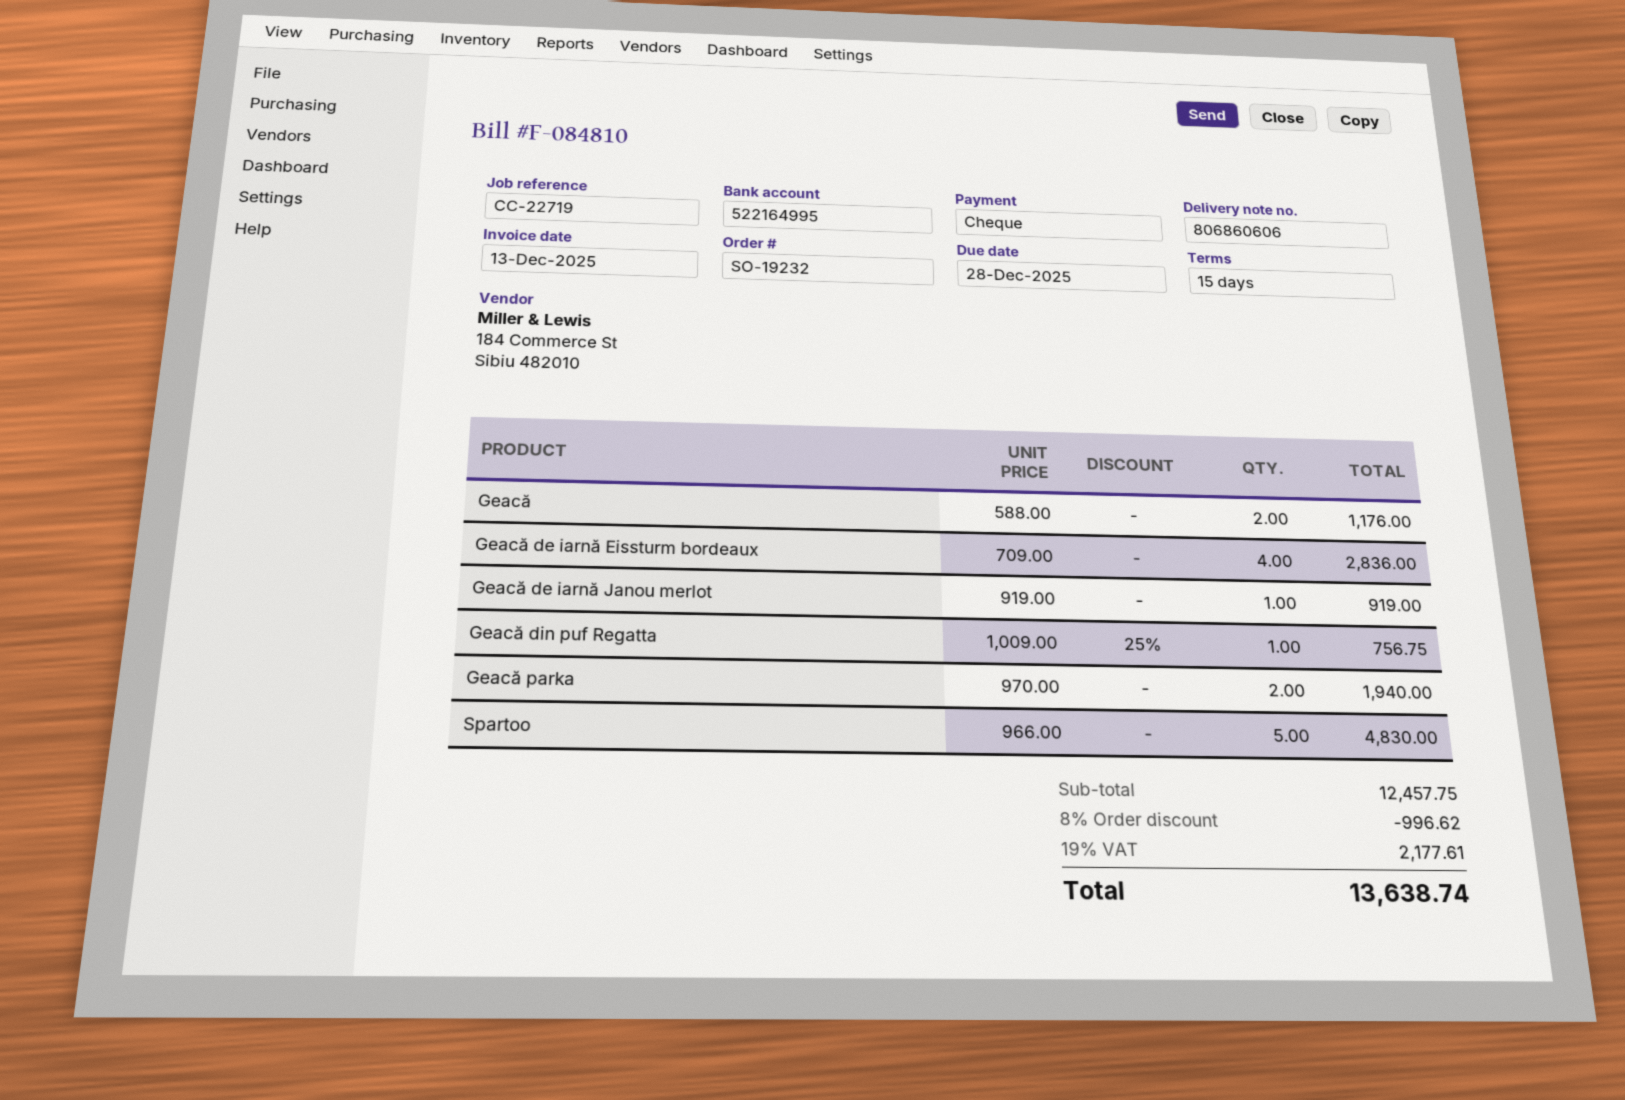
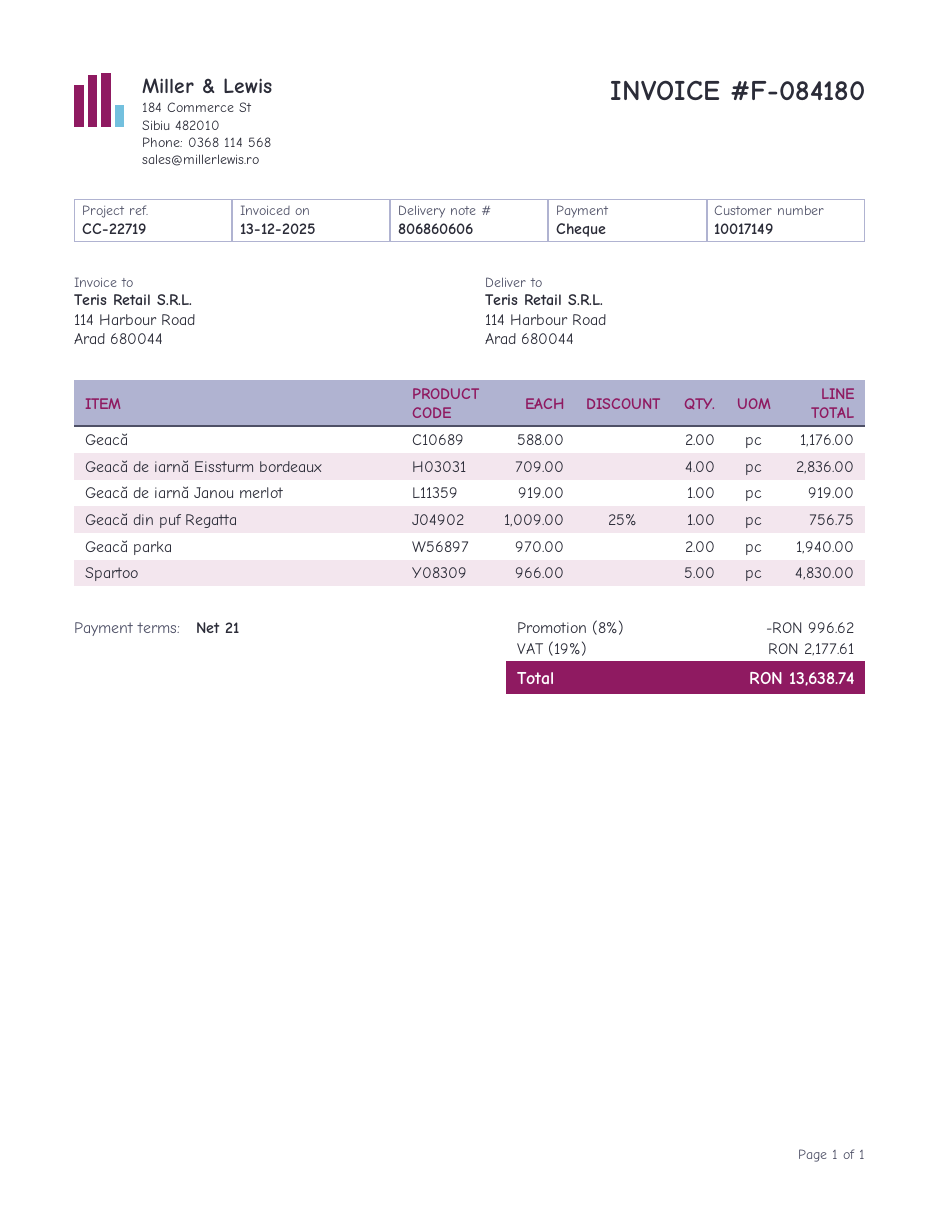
invoice number: F-084810 -> F-084180
payment terms: 15 days -> 21 days

